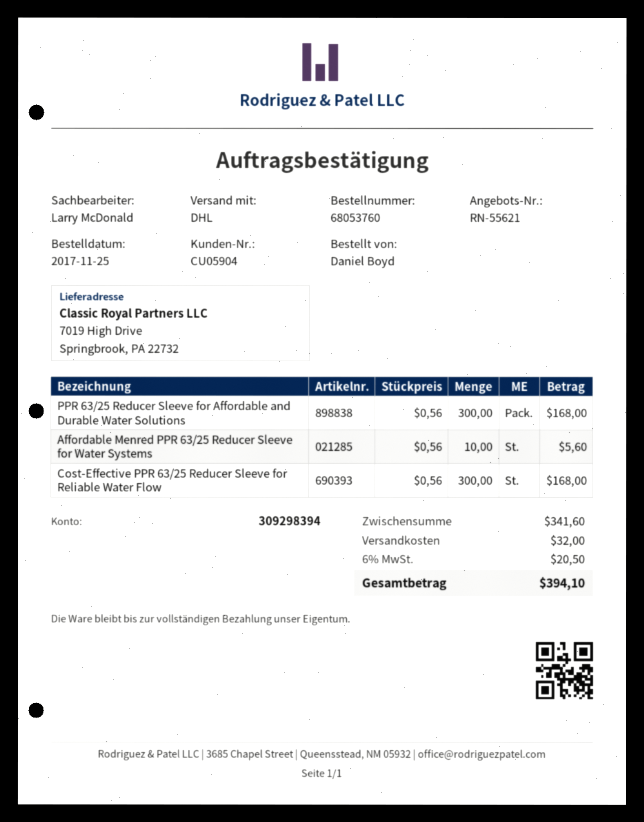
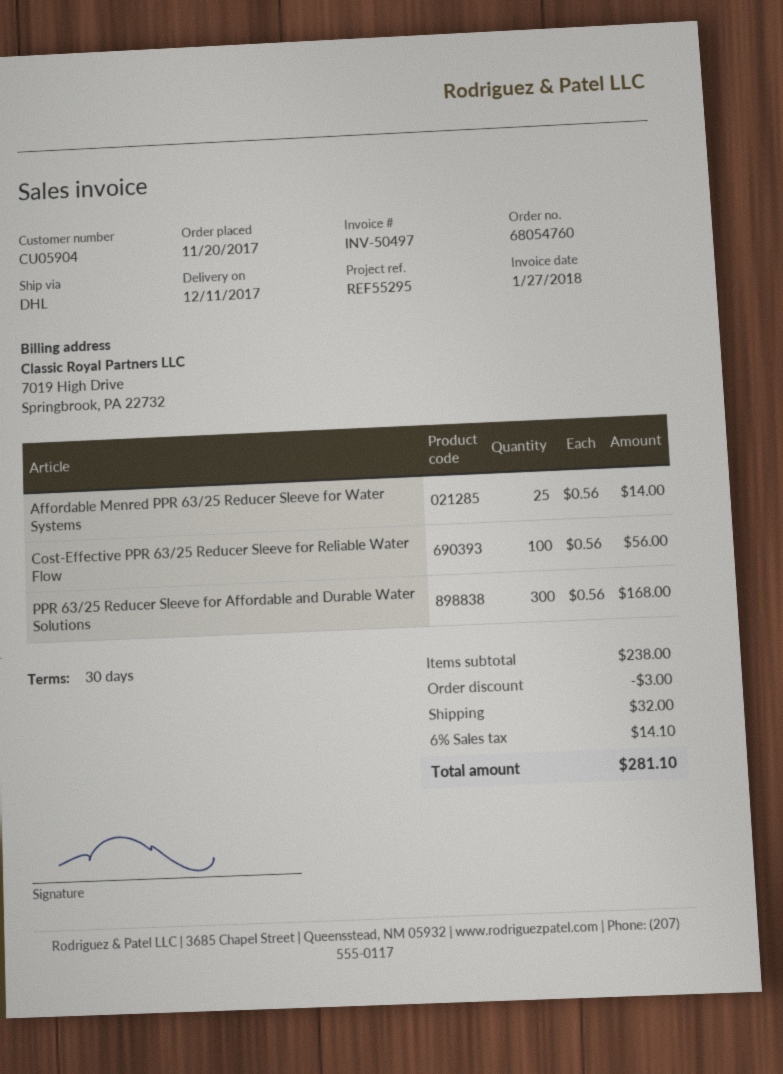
order number: 68053760 -> 68054760
order date: 2017-11-25 -> 2017-11-20
Affordable Menred PPR 63/25 Reducer Sleeve for Water Systems: 10 x 0.56 = 5.60 -> 25 x 0.56 = 14.00
Cost-Effective PPR 63/25 Reducer Sleeve for Reliable Water Flow: 300 x 0.56 = 168.00 -> 100 x 0.56 = 56.00
subtotal: 341.60 -> 238.00
discount: none -> 3.00
tax: 6% = 20.50 -> 6% = 14.10
total: 394.10 -> 281.10

